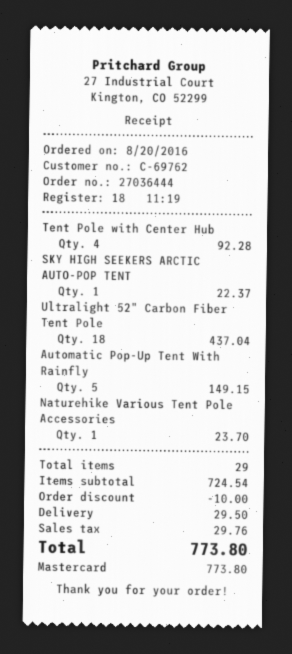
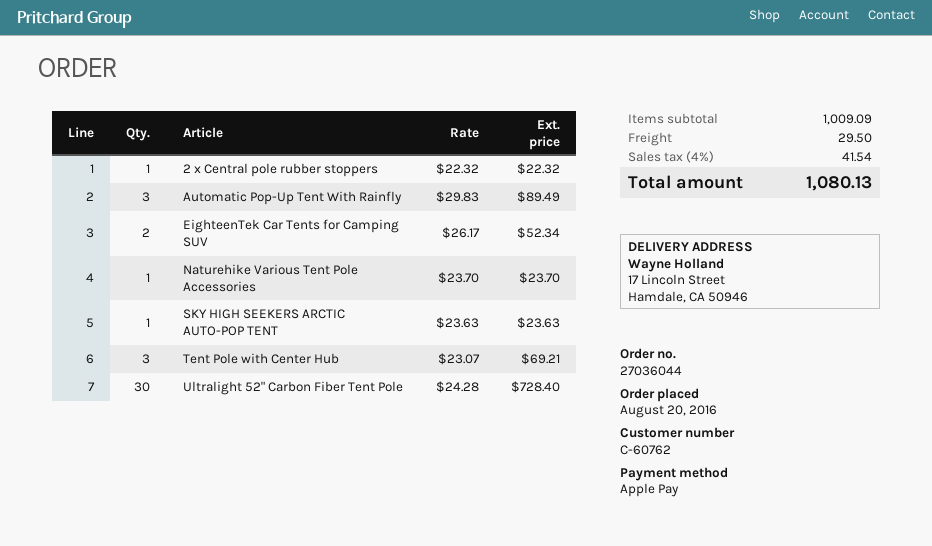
order number: 27036444 -> 27036044
customer number: C-69762 -> C-60762
payment method: Mastercard -> Apple Pay
Tent Pole with Center Hub: 4 for 92.28 -> 3 for 69.21
SKY HIGH SEEKERS ARCTIC AUTO-POP TENT: 1 for 22.37 -> 1 for 23.63
Ultralight 52" Carbon Fiber Tent Pole: 18 for 437.04 -> 30 for 728.40
Automatic Pop-Up Tent With Rainfly: 5 for 149.15 -> 3 for 89.49
2 x Central pole rubber stoppers: none -> 1 for 22.32
EighteenTek Car Tents for Camping SUV: none -> 2 for 52.34
subtotal: 724.54 -> 1009.09
discount: 10.00 -> none
tax: 29.76 -> 41.54
total: 773.80 -> 1080.13

